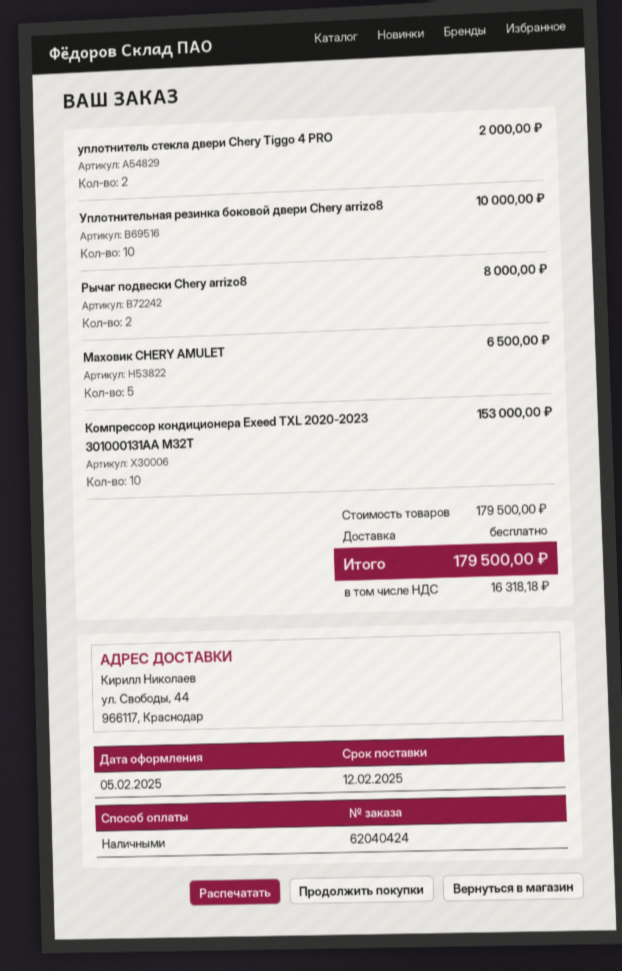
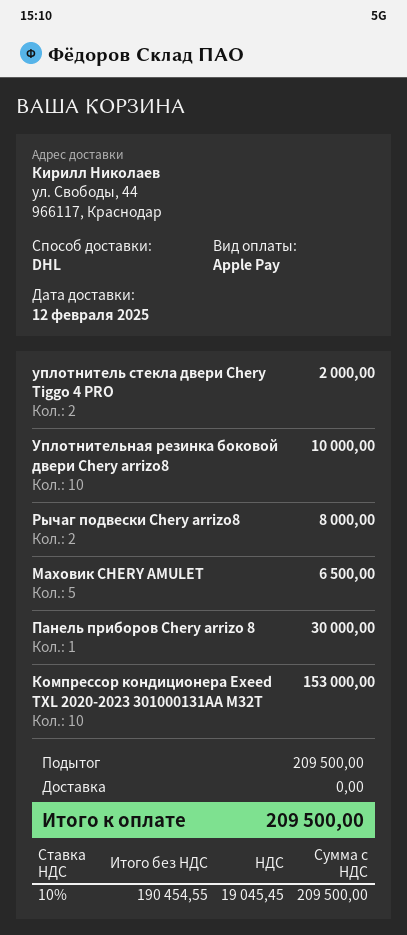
payment method: cash -> Apple Pay
Панель приборов Chery arrizo 8: none -> 1 for 30000.00
subtotal: 179500.00 -> 209500.00
tax: 16318.18 -> 19045.45
total: 179500.00 -> 209500.00

